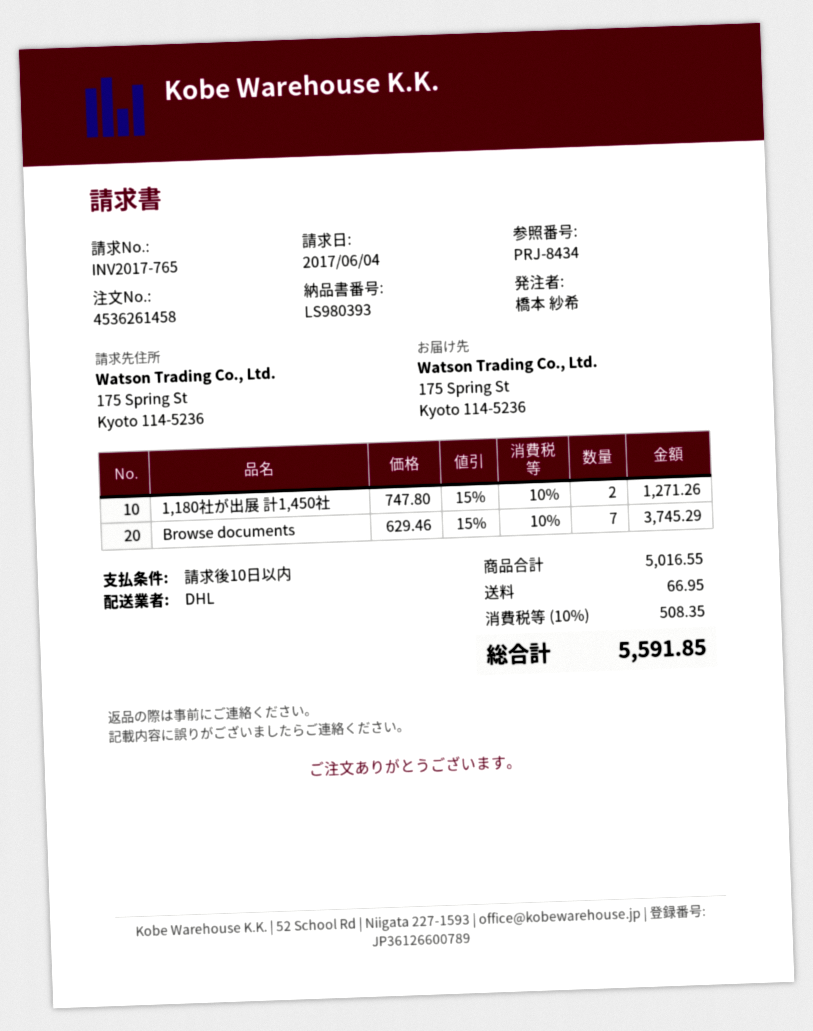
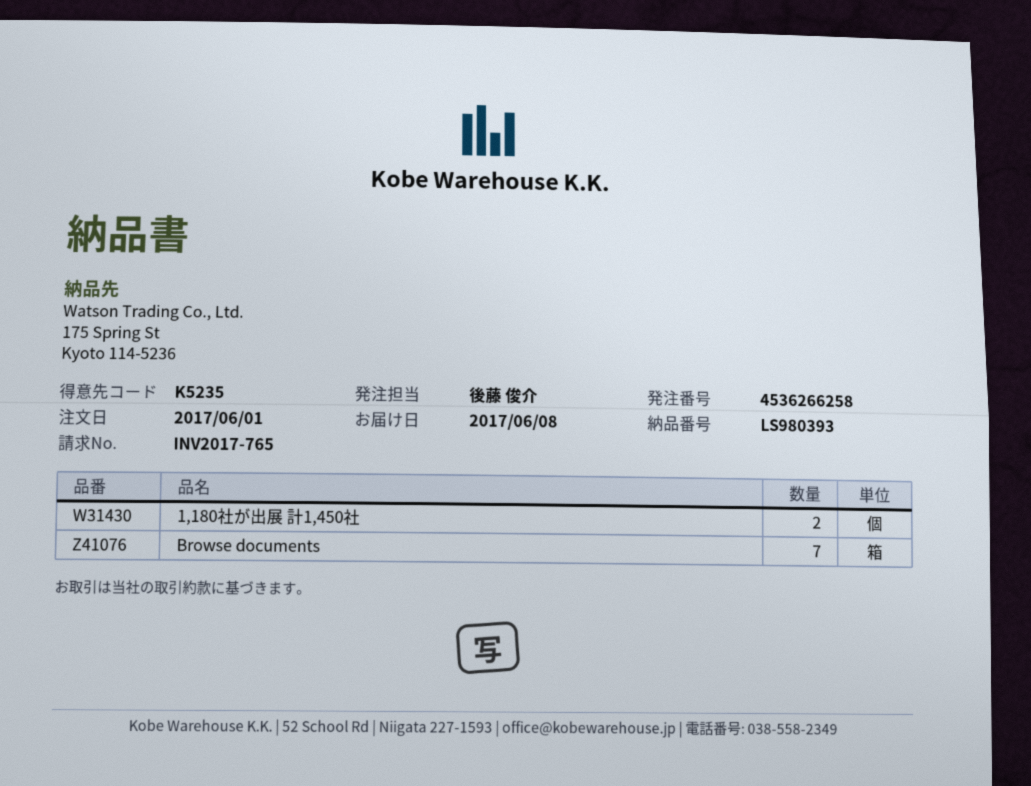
order number: 4536261458 -> 4536266258
ordered by: 橋本 紗希 -> 後藤 俊介

